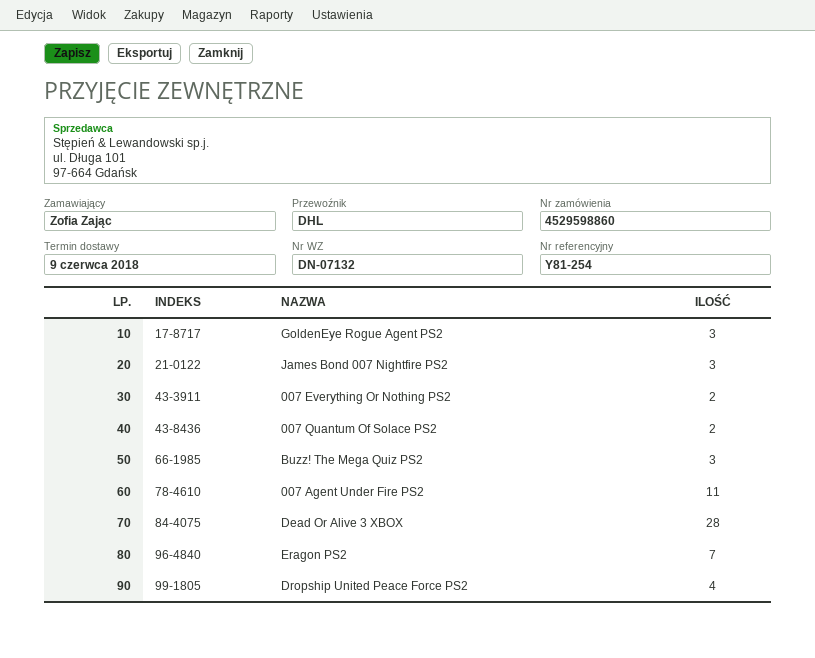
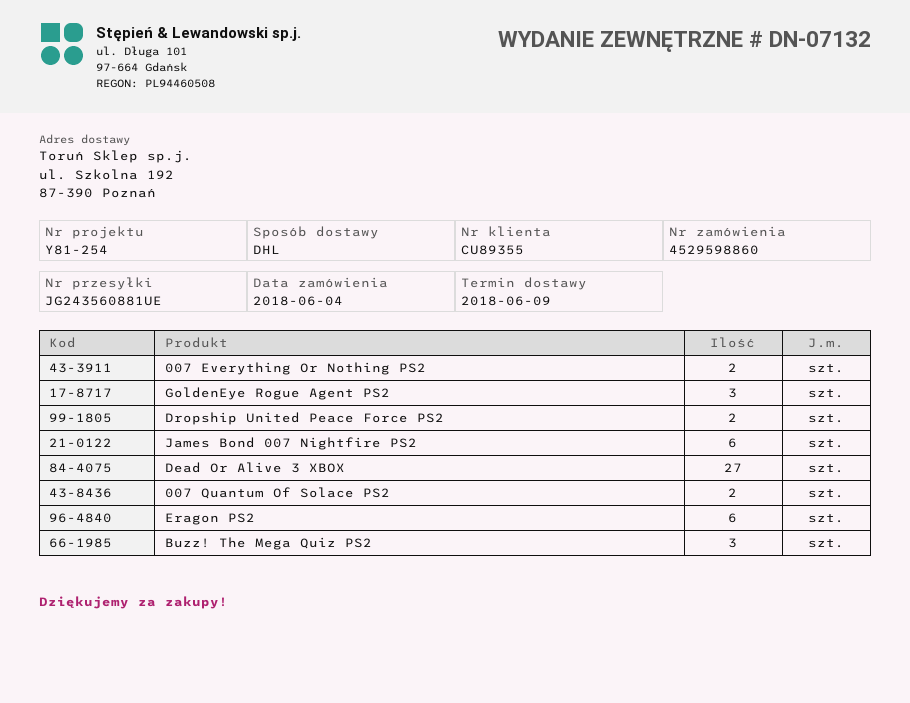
James Bond 007 Nightfire PS2: 3 -> 6
007 Agent Under Fire PS2: 11 -> none
Dead Or Alive 3 XBOX: 28 -> 27
Eragon PS2: 7 -> 6
Dropship United Peace Force PS2: 4 -> 2

